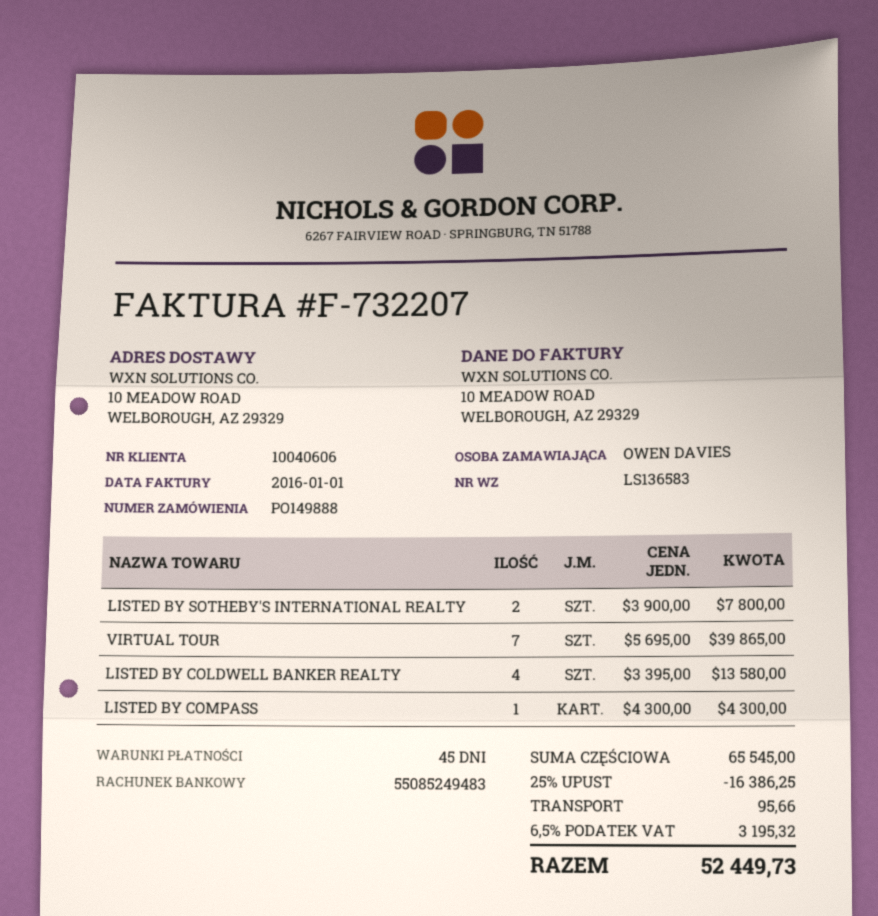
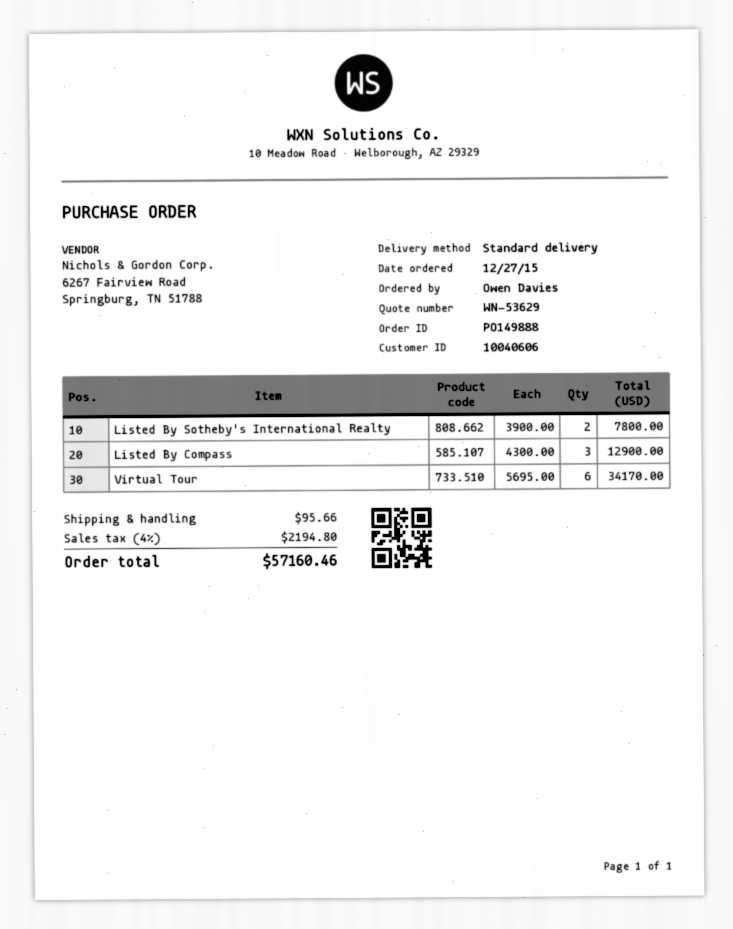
VIRTUAL TOUR: 7 x 5695.00 = 39865.00 -> 6 x 5695.00 = 34170.00
LISTED BY COLDWELL BANKER REALTY: 4 x 3395.00 = 13580.00 -> none
LISTED BY COMPASS: 1 x 4300.00 = 4300.00 -> 3 x 4300.00 = 12900.00
discount: 25% = 16386.25 -> none
tax: 6.5% = 3195.32 -> 4% = 2194.80
total: 52449.73 -> 57160.46

